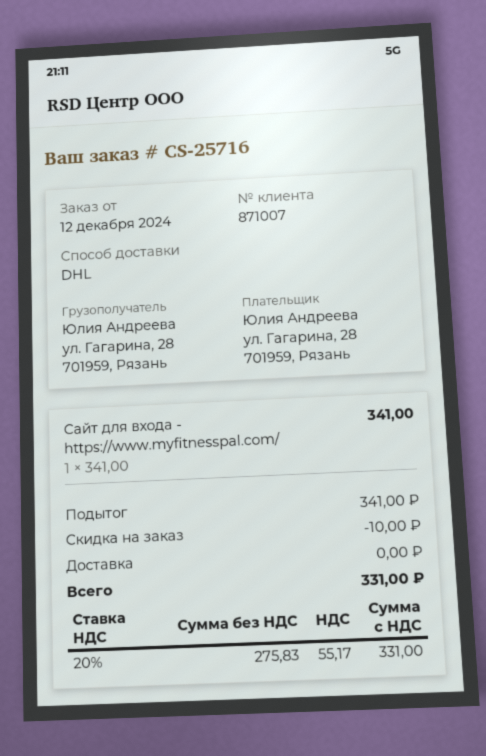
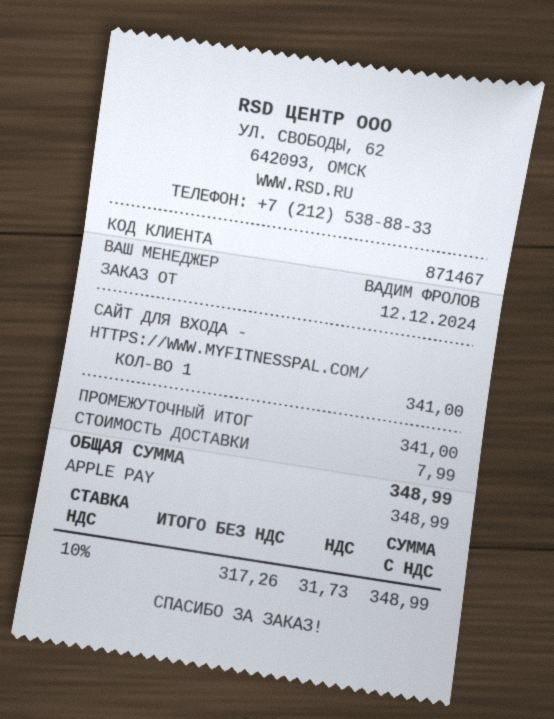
customer number: 871007 -> 871467
discount: 10.00 -> none
shipping: 0.00 -> 7.99
net: 275.83 -> 317.26
tax: 20% = 55.17 -> 10% = 31.73
total: 331.00 -> 348.99

